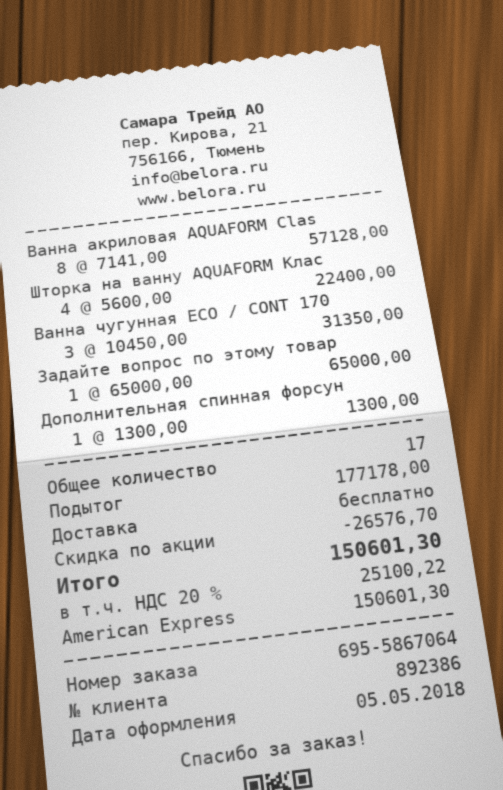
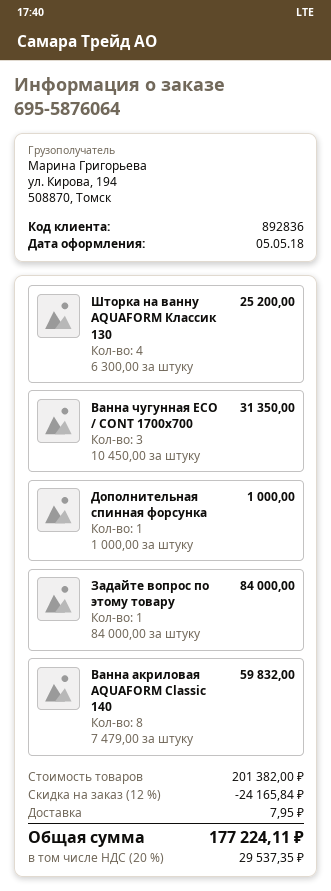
order number: 695-5867064 -> 695-5876064
customer number: 892386 -> 892836
Ванна акриловая AQUAFORM Clas: 8 x 7141.00 = 57128.00 -> 8 x 7479.00 = 59832.00
Шторка на ванну AQUAFORM Клас: 4 x 5600.00 = 22400.00 -> 4 x 6300.00 = 25200.00
Задайте вопрос по этому товар: 1 x 65000.00 = 65000.00 -> 1 x 84000.00 = 84000.00
Дополнительная спинная форсун: 1 x 1300.00 = 1300.00 -> 1 x 1000.00 = 1000.00
subtotal: 177178.00 -> 201382.00
discount: 26576.70 -> 24165.84
shipping: 0.00 -> 7.95
tax: 20% = 25100.22 -> 20% = 29537.35
total: 150601.30 -> 177224.11

